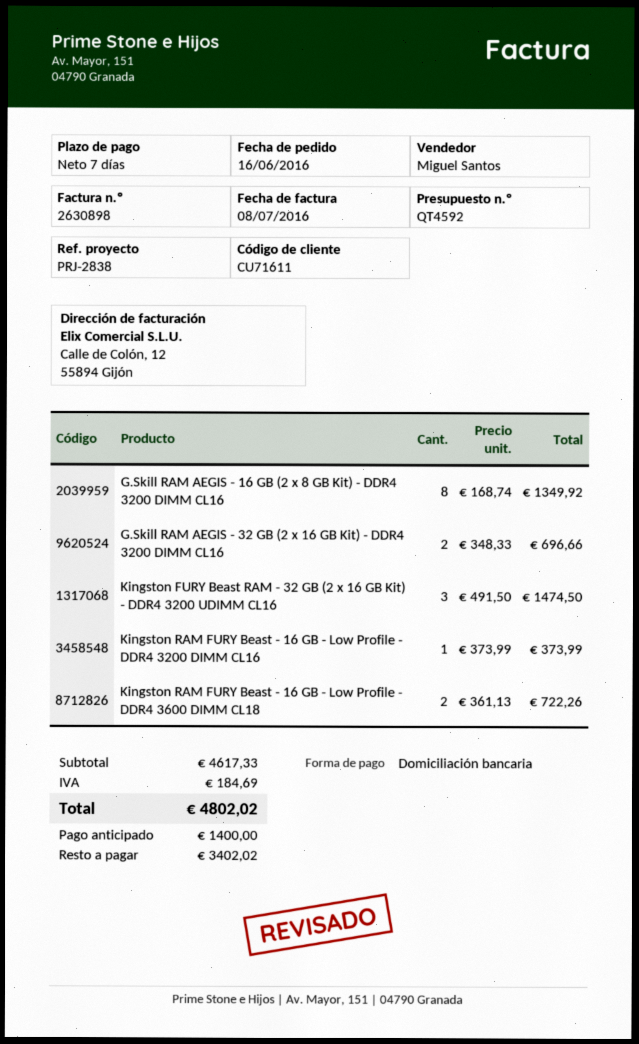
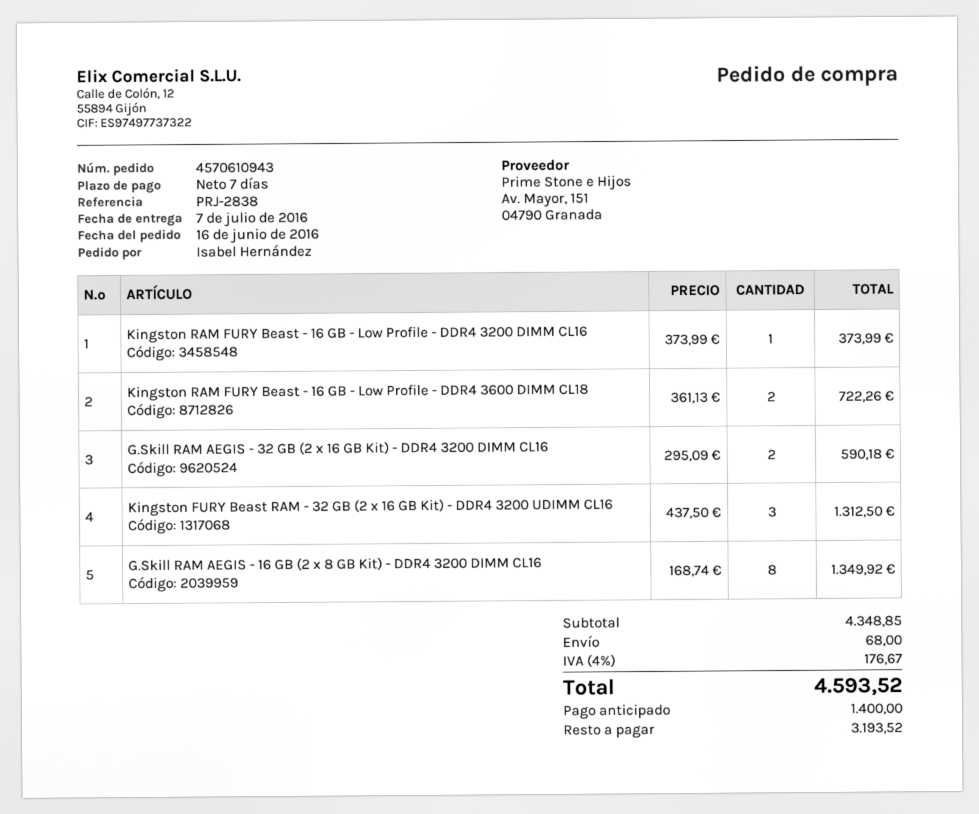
G.Skill RAM AEGIS - 32 GB (2 x 16 GB Kit) - DDR4 3200 DIMM CL16: 2 x 348.33 = 696.66 -> 2 x 295.09 = 590.18
Kingston FURY Beast RAM - 32 GB (2 x 16 GB Kit) - DDR4 3200 UDIMM CL16: 3 x 491.50 = 1474.50 -> 3 x 437.50 = 1312.50
subtotal: 4617.33 -> 4348.85
shipping: none -> 68.00
tax: 184.69 -> 176.67
total: 4802.02 -> 4593.52
balance: 3402.02 -> 3193.52

